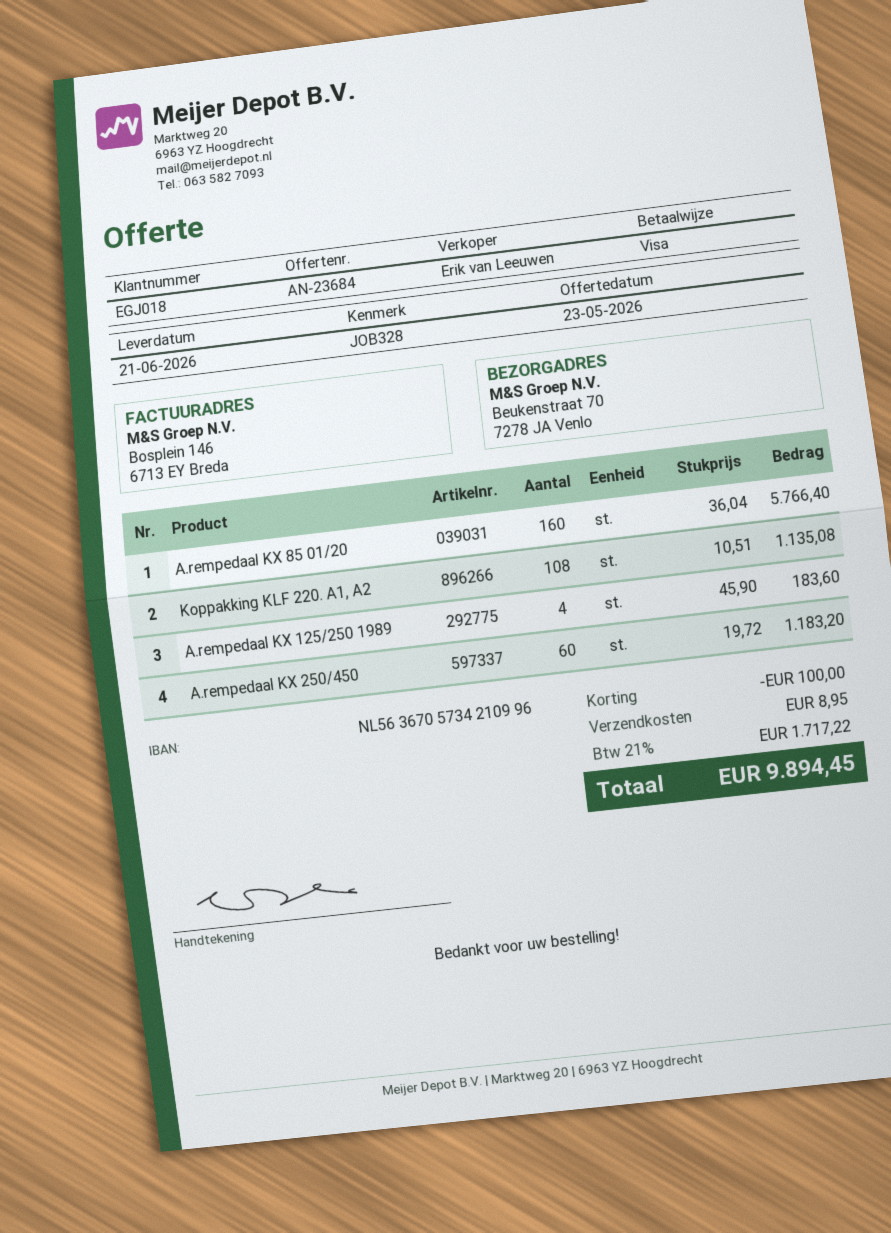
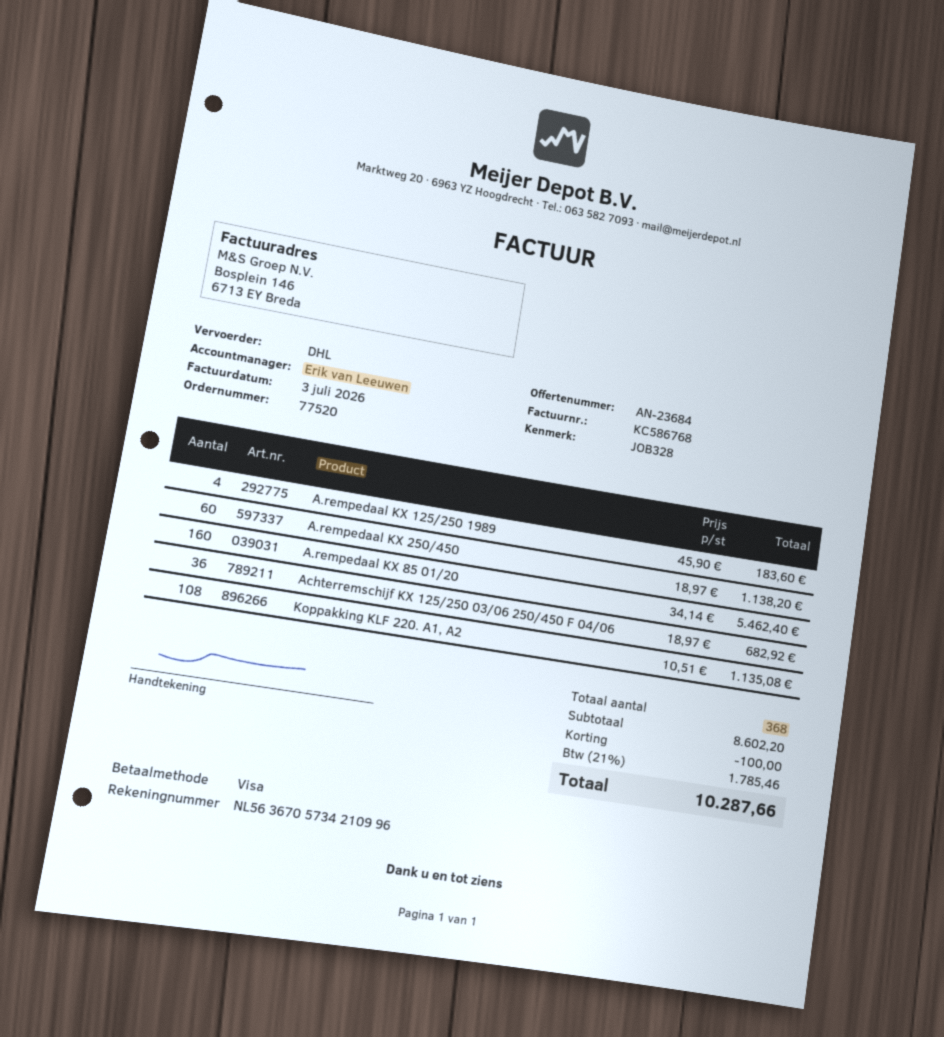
A.rempedaal KX 85 01/20: 160 x 36.04 = 5766.40 -> 160 x 34.14 = 5462.40
A.rempedaal KX 250/450: 60 x 19.72 = 1183.20 -> 60 x 18.97 = 1138.20
Achterremschijf KX 125/250 03/06 250/450 F 04/06: none -> 36 x 18.97 = 682.92
shipping: 8.95 -> none
tax: 21% = 1717.22 -> 21% = 1785.46
total: 9894.45 -> 10287.66

